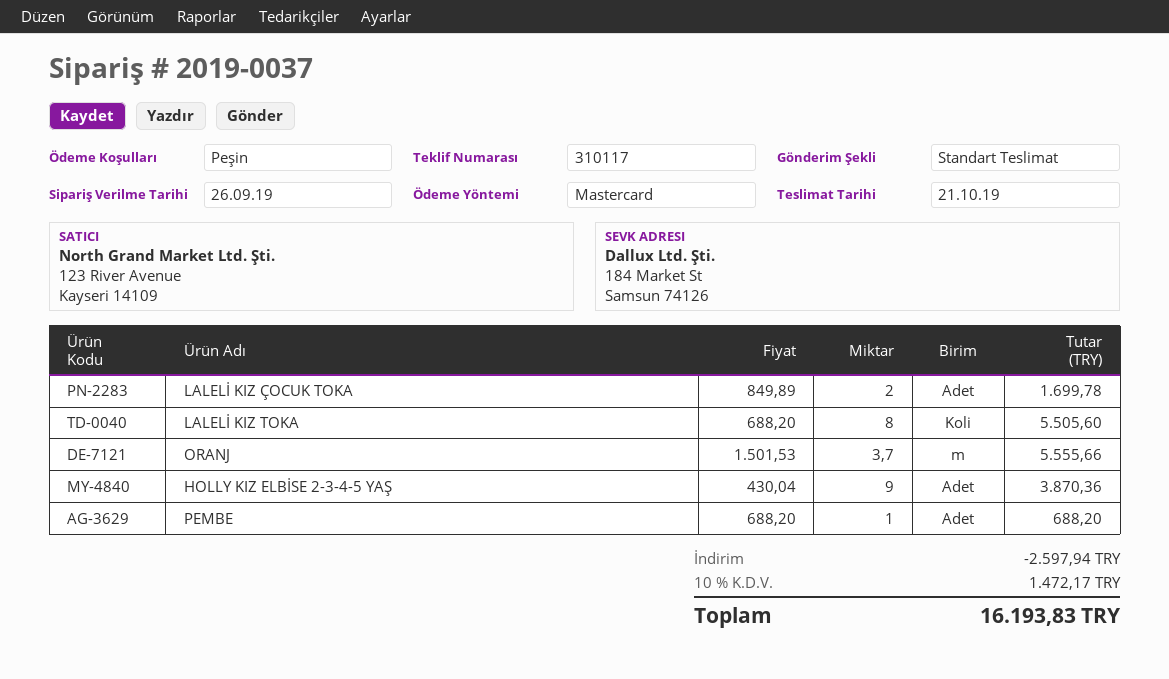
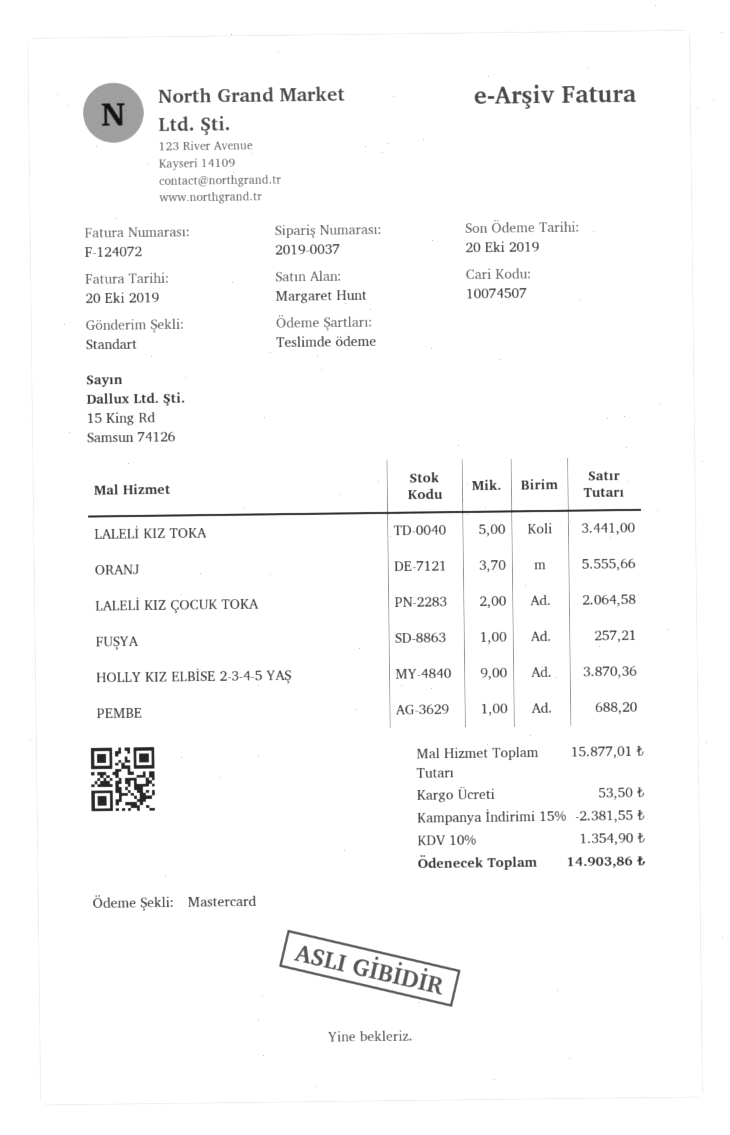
LALELİ KIZ ÇOCUK TOKA: 2 for 1699.78 -> 2 for 2064.58
LALELİ KIZ TOKA: 8 for 5505.60 -> 5 for 3441.00
FUŞYA: none -> 1 for 257.21
discount: 2597.94 -> 2381.55
shipping: none -> 53.50
tax: 10% = 1472.17 -> 10% = 1354.90
total: 16193.83 -> 14903.86

